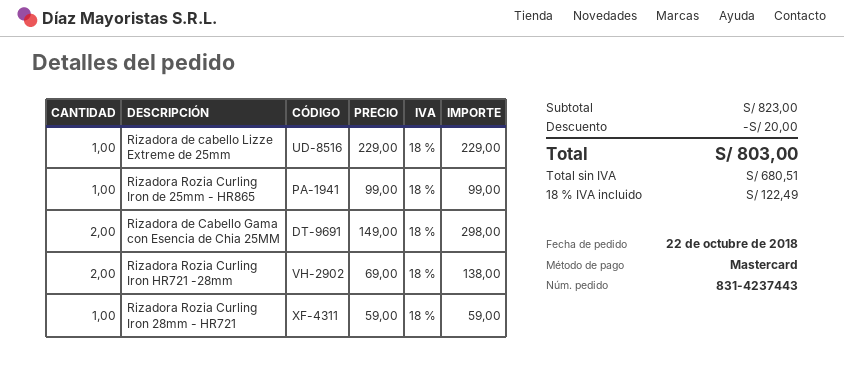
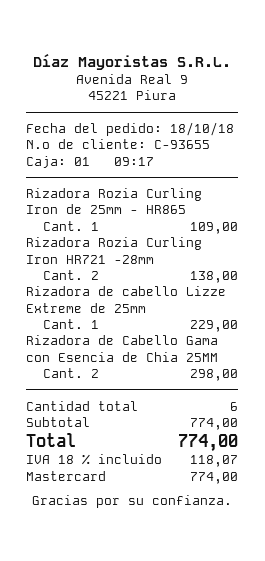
order date: 2018-10-22 -> 2018-10-18
Rizadora Rozia Curling Iron de 25mm - HR865: 1 for 99.00 -> 1 for 109.00
Rizadora Rozia Curling Iron 28mm - HR721: 1 for 59.00 -> none
subtotal: 823.00 -> 774.00
discount: 20.00 -> none
tax: 18% = 122.49 -> 18% = 118.07
total: 803.00 -> 774.00

